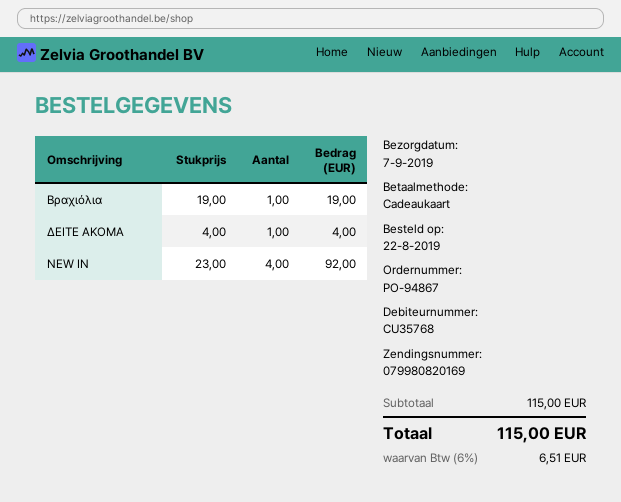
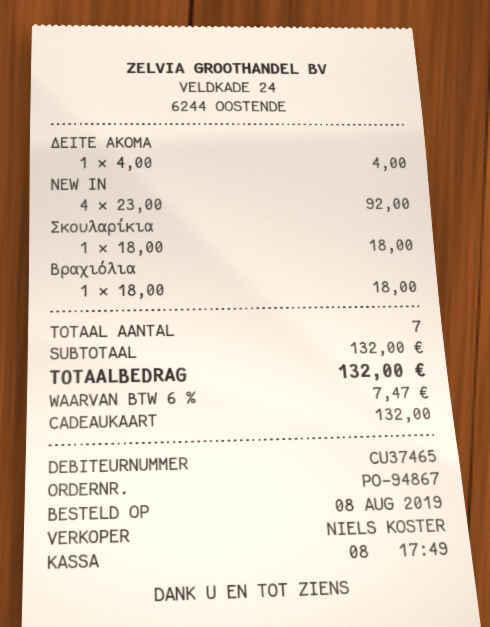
order date: 2019-08-22 -> 2019-08-08
customer number: CU35768 -> CU37465
Βραχιόλια: 1 x 19.00 = 19.00 -> 1 x 18.00 = 18.00
Σκουλαρίκια: none -> 1 x 18.00 = 18.00
subtotal: 115.00 -> 132.00
tax: 6% = 6.51 -> 6% = 7.47
total: 115.00 -> 132.00

